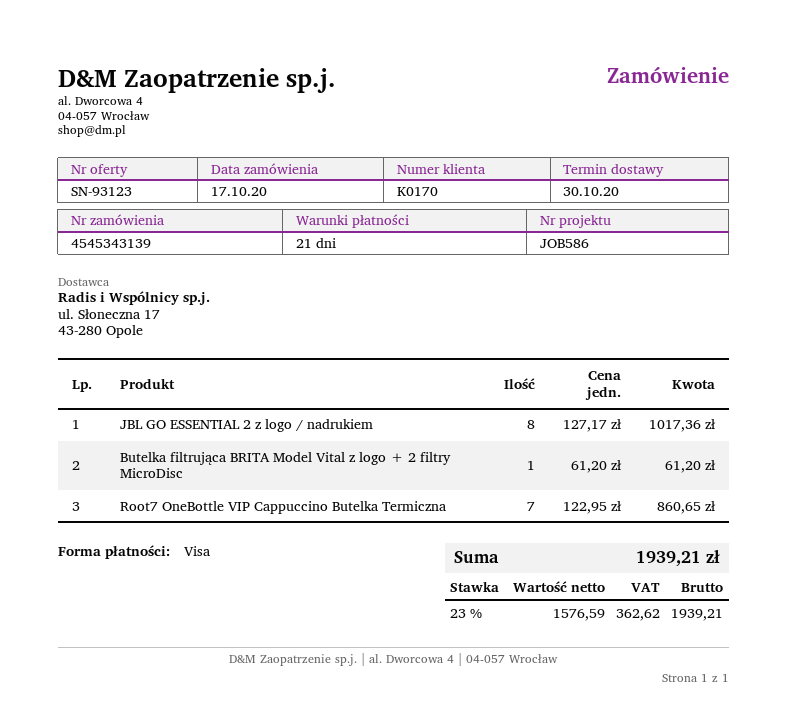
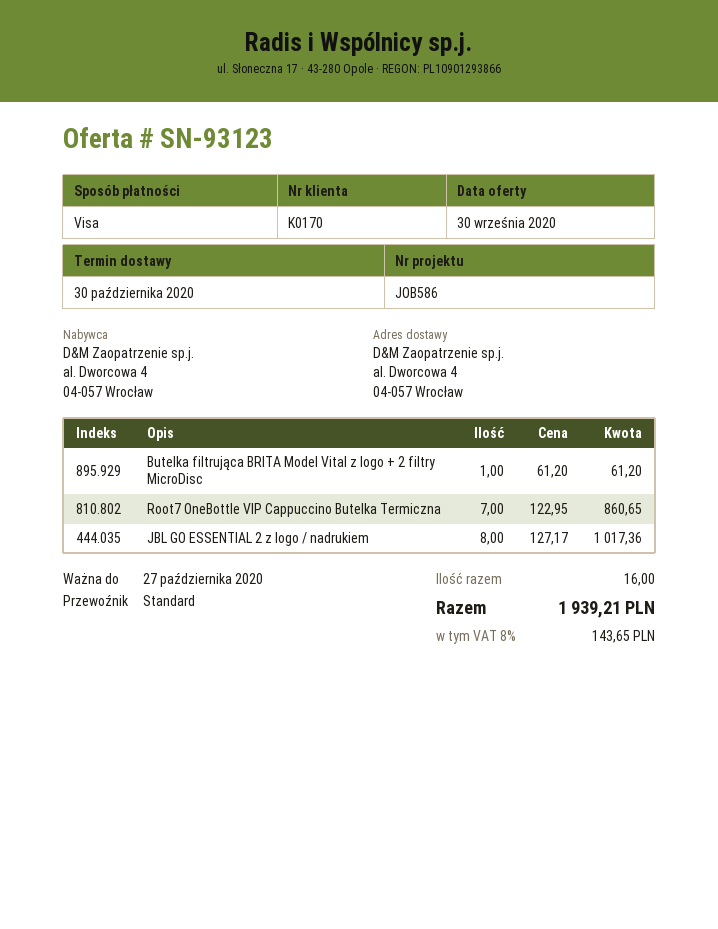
tax: 23% = 362.62 -> 8% = 143.65

